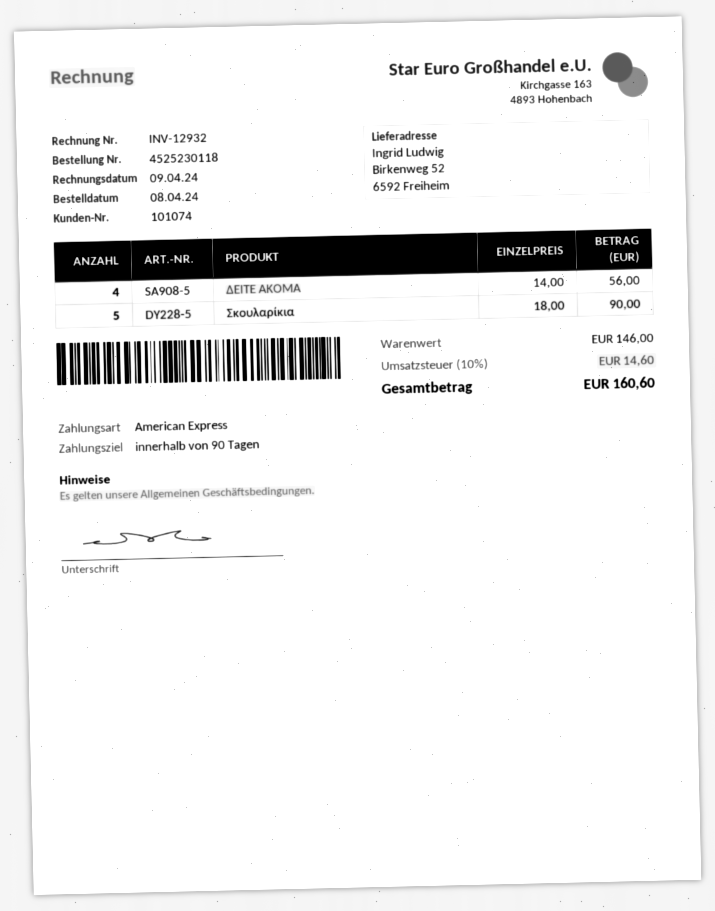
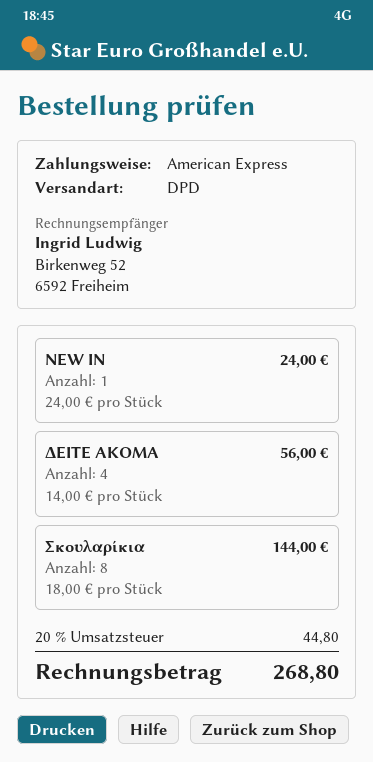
Σκουλαρίκια: 5 x 18.00 = 90.00 -> 8 x 18.00 = 144.00
NEW IN: none -> 1 x 24.00 = 24.00
tax: 10% = 14.60 -> 20% = 44.80
total: 160.60 -> 268.80

